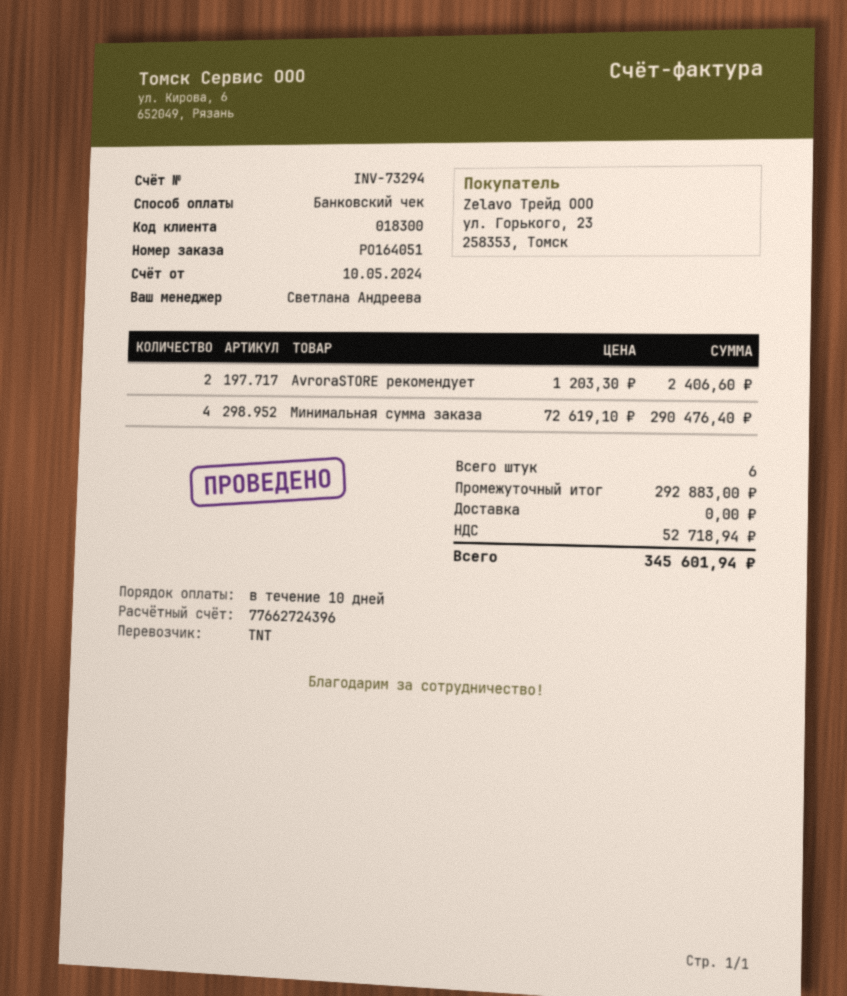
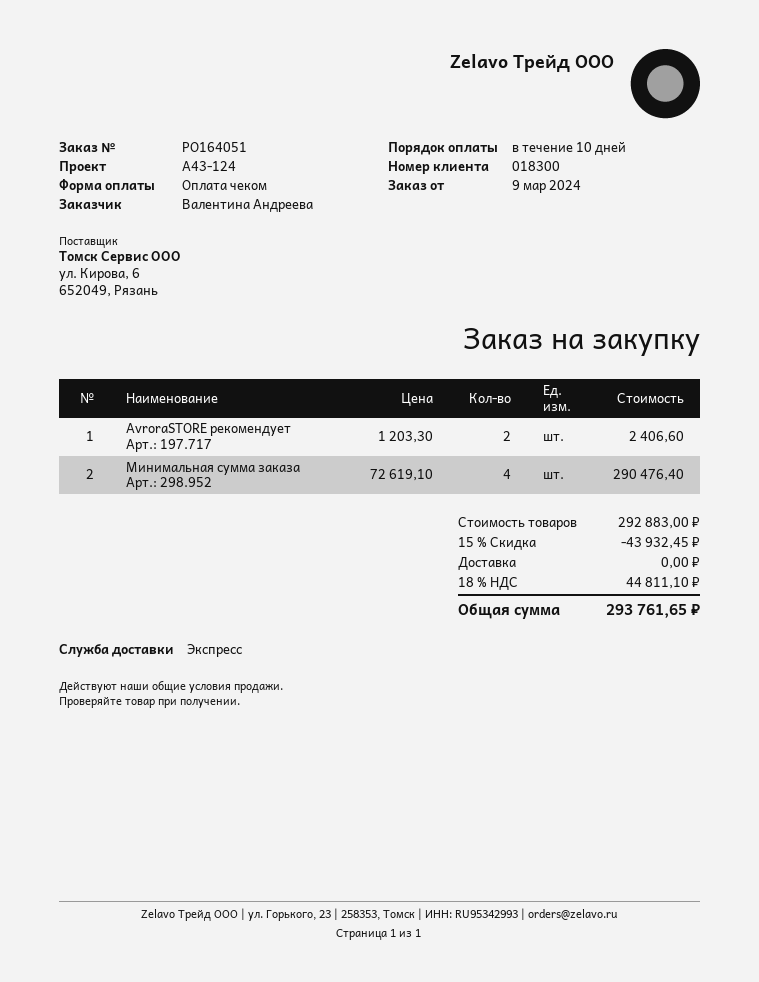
shipping method: TNT -> express
discount: none -> 15% = 43932.45
tax: 52718.94 -> 44811.10
total: 345601.94 -> 293761.65

